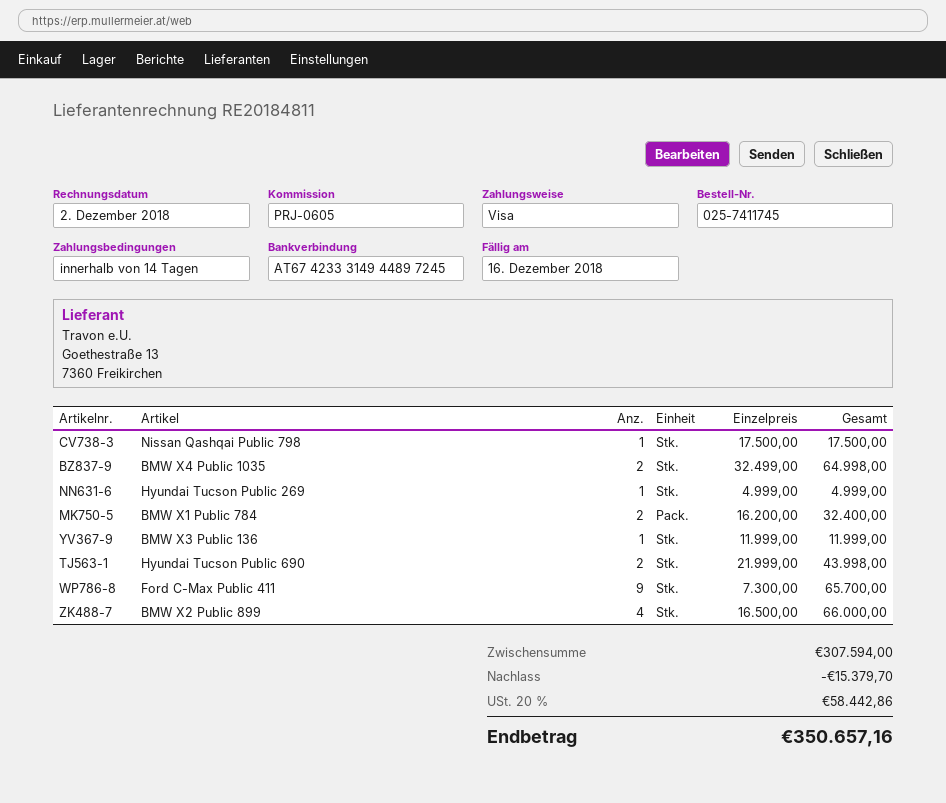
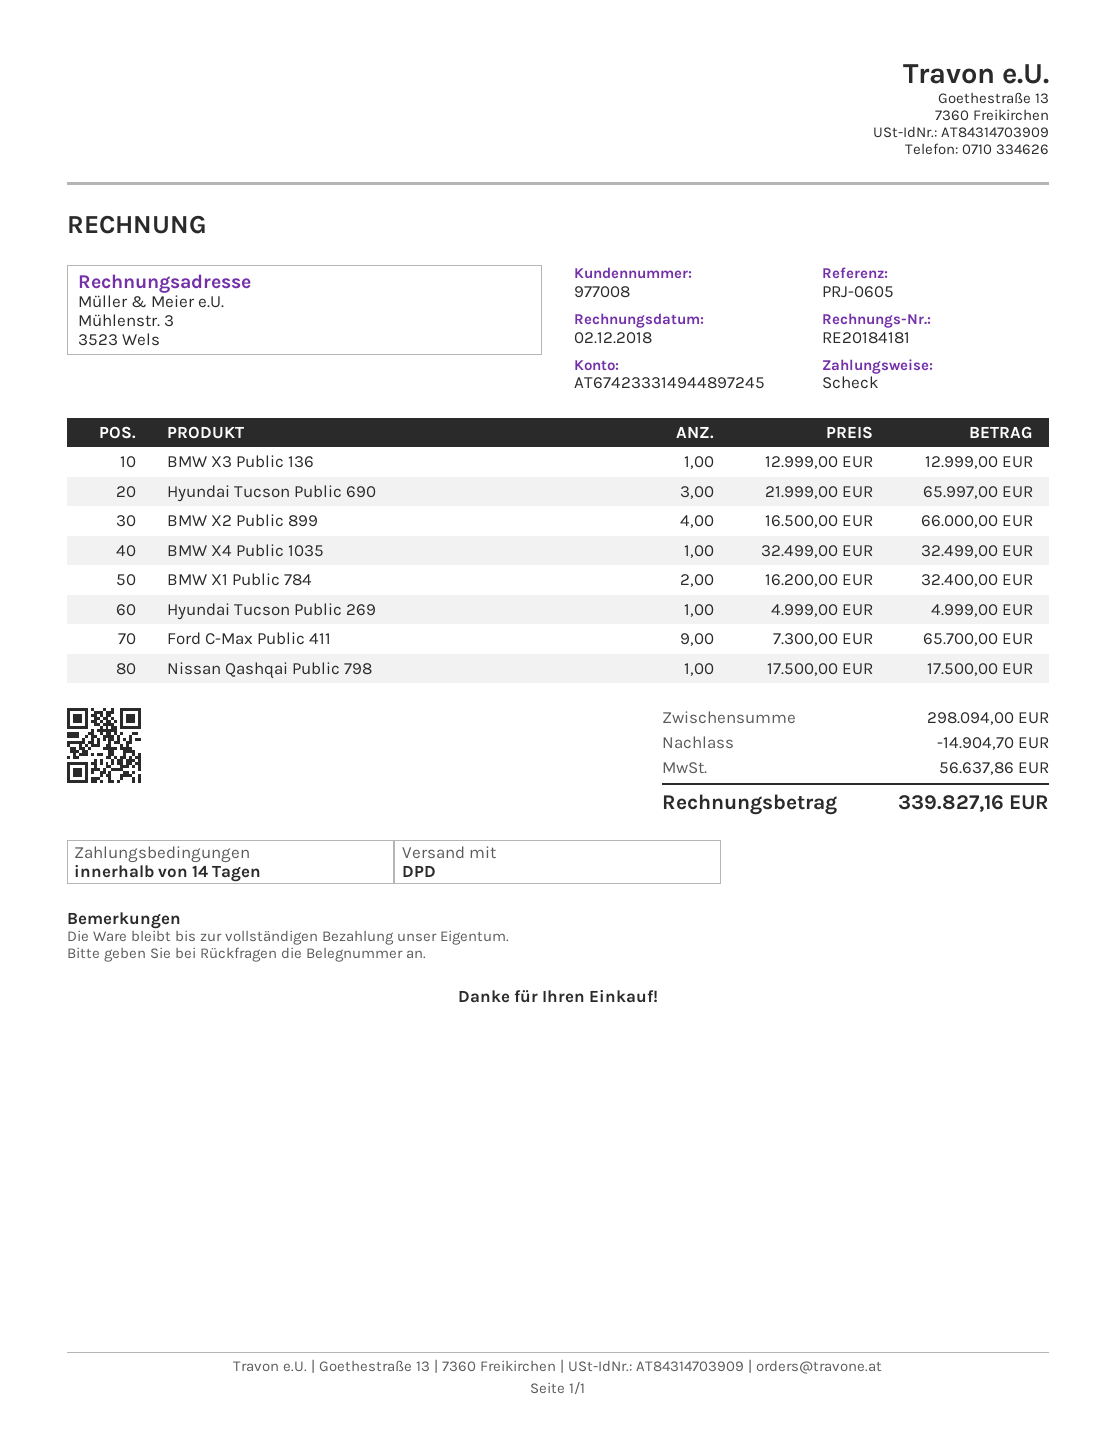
invoice number: RE20184811 -> RE20184181
payment method: Visa -> cheque
BMW X4 Public 1035: 2 x 32499.00 = 64998.00 -> 1 x 32499.00 = 32499.00
BMW X3 Public 136: 1 x 11999.00 = 11999.00 -> 1 x 12999.00 = 12999.00
Hyundai Tucson Public 690: 2 x 21999.00 = 43998.00 -> 3 x 21999.00 = 65997.00
subtotal: 307594.00 -> 298094.00
discount: 15379.70 -> 14904.70
tax: 58442.86 -> 56637.86
total: 350657.16 -> 339827.16

